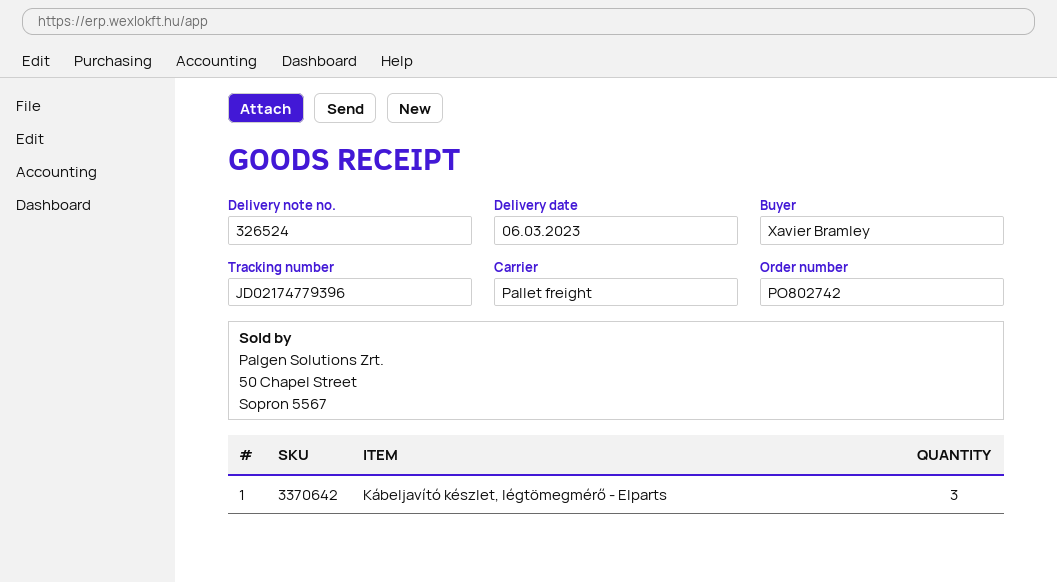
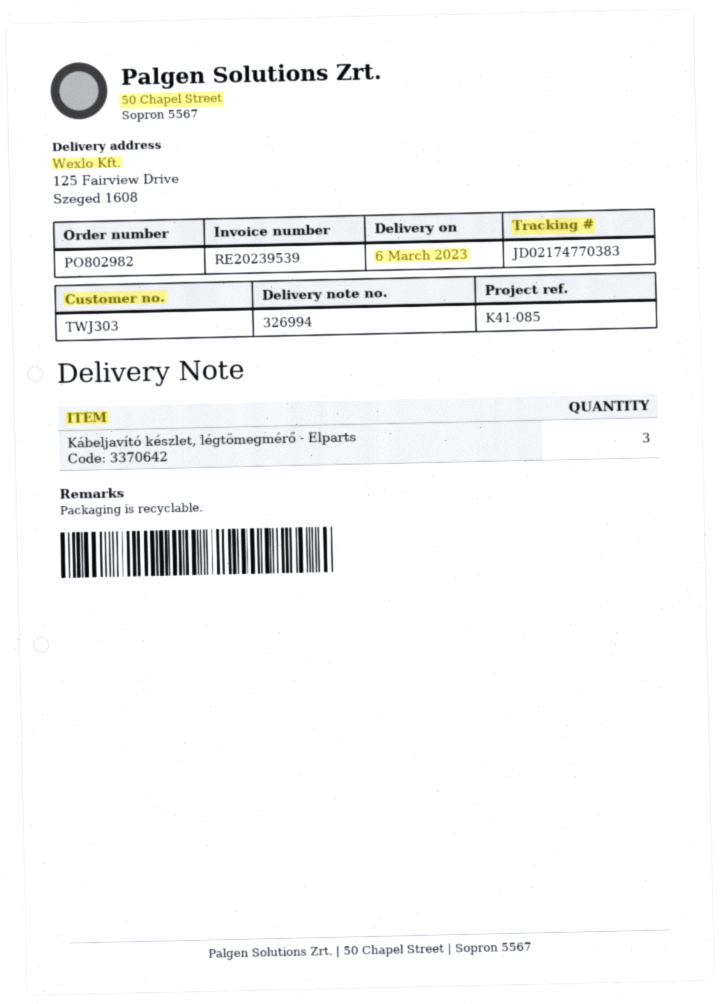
order number: PO802742 -> PO802982
delivery note number: 326524 -> 326994
tracking number: JD02174779396 -> JD02174770383

